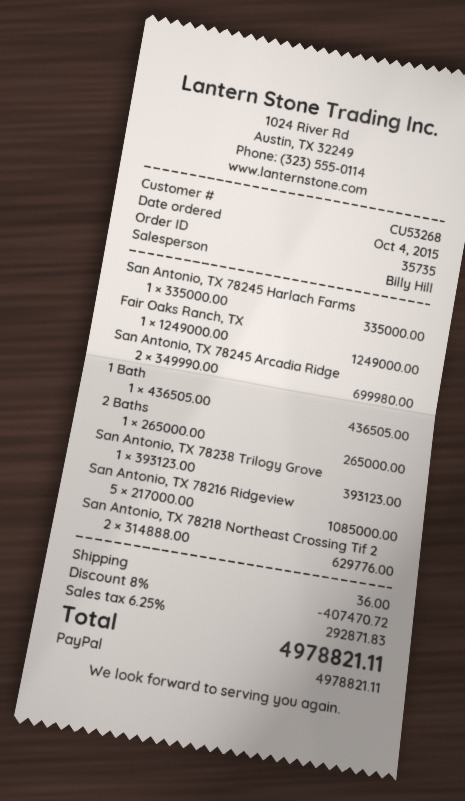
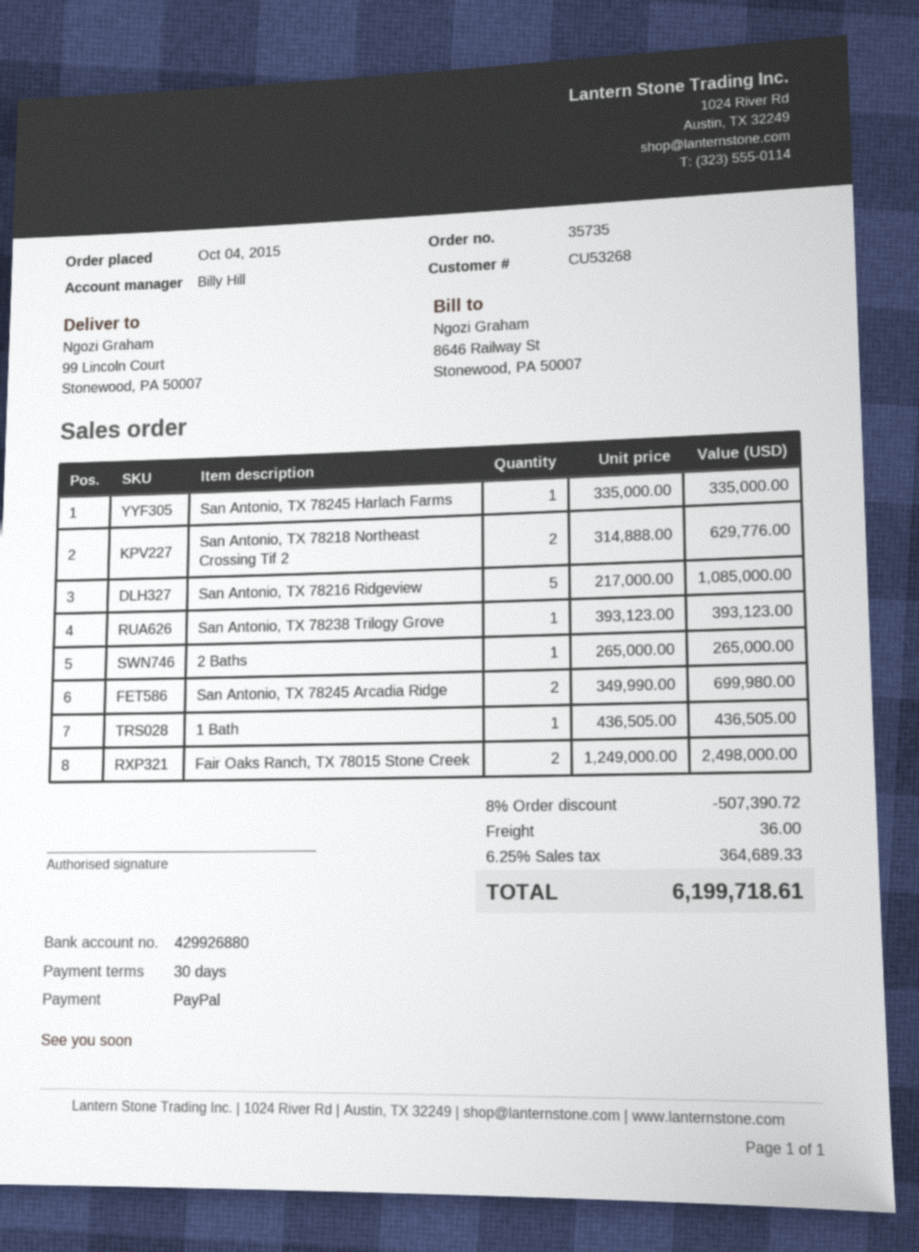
Fair Oaks Ranch, TX: 1 x 1249000.00 = 1249000.00 -> 2 x 1249000.00 = 2498000.00
discount: 8% = 407470.72 -> 8% = 507390.72
tax: 6.25% = 292871.83 -> 6.25% = 364689.33
total: 4978821.11 -> 6199718.61

